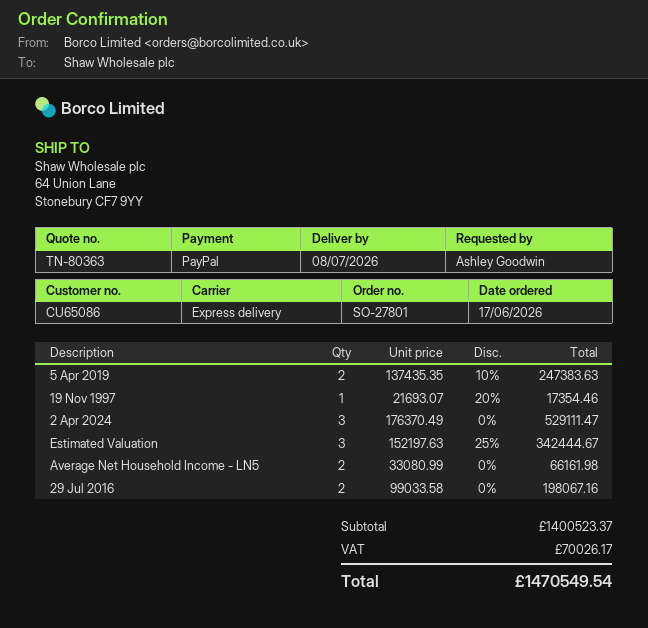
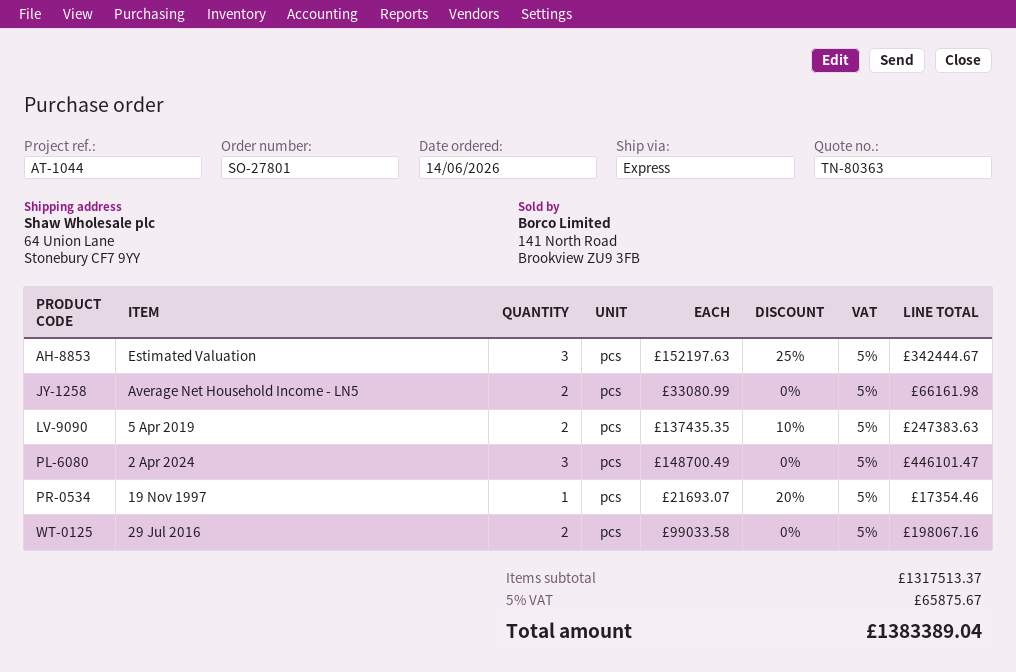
order date: 2026-06-17 -> 2026-06-14
2 Apr 2024: 3 x 176370.49 = 529111.47 -> 3 x 148700.49 = 446101.47
subtotal: 1400523.37 -> 1317513.37
tax: 70026.17 -> 65875.67
total: 1470549.54 -> 1383389.04

